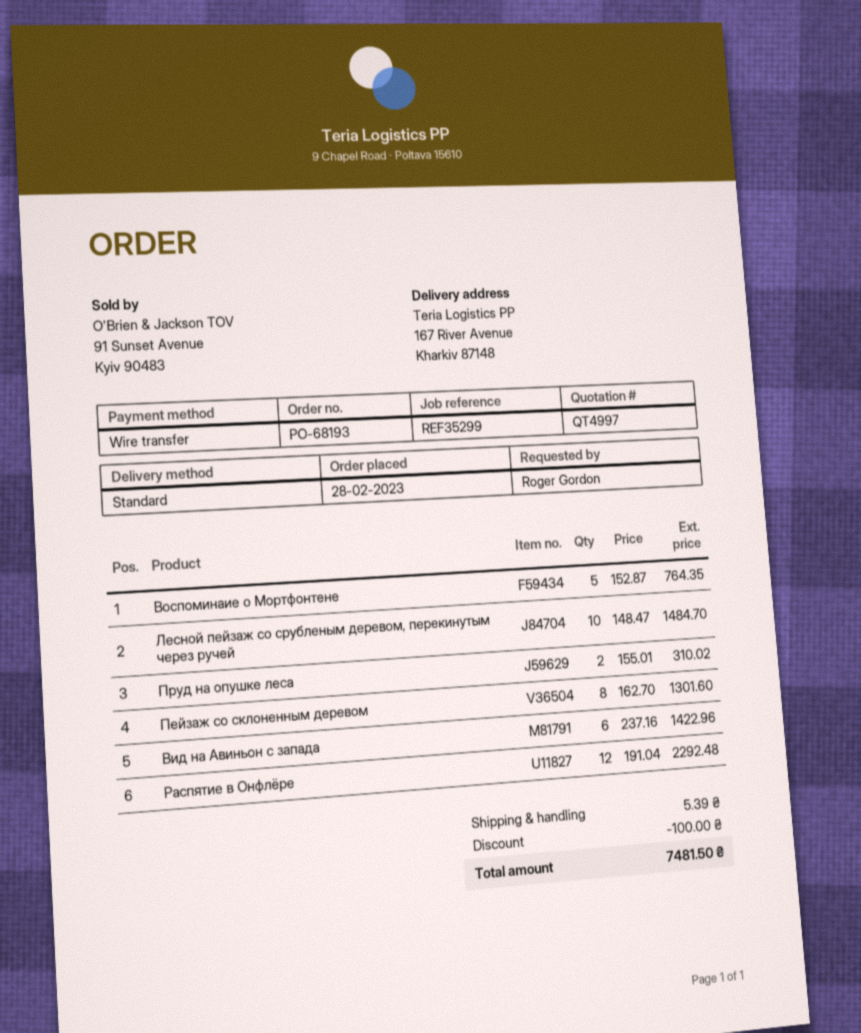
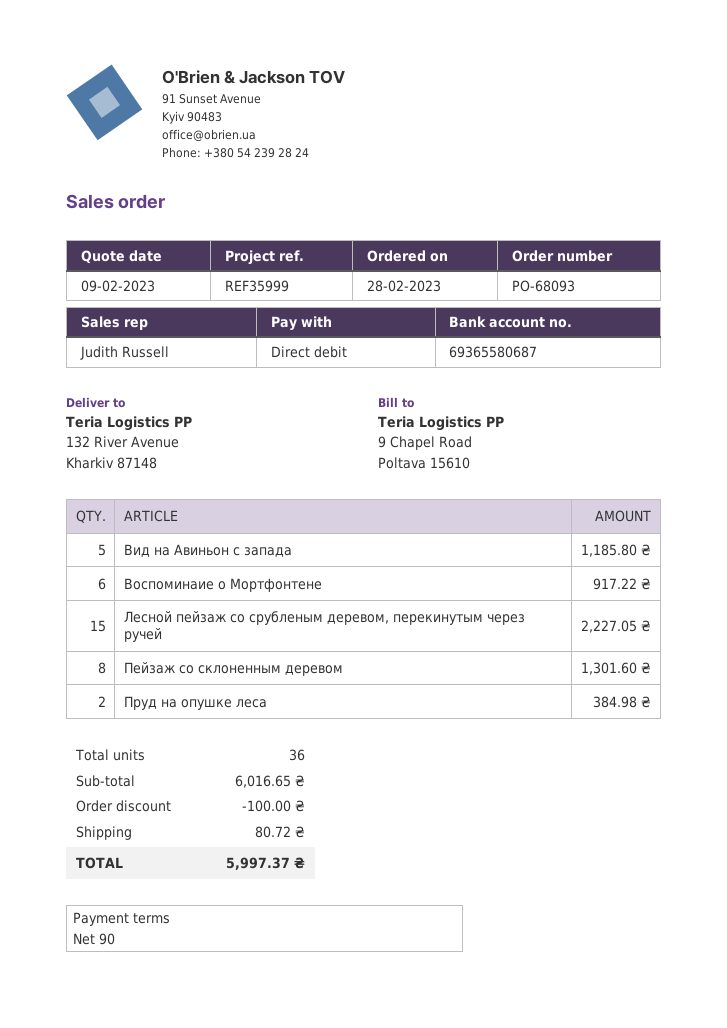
order number: PO-68193 -> PO-68093
reference: REF35299 -> REF35999
payment method: bank transfer -> direct debit
ship to: 167 River Avenue, Kharkiv 87148 -> 132 River Avenue, Kharkiv 87148
Воспоминаие о Мортфонтене: 5 for 764.35 -> 6 for 917.22
Лесной пейзаж со срубленым деревом, перекинутым через ручей: 10 for 1484.70 -> 15 for 2227.05
Пруд на опушке леса: 2 for 310.02 -> 2 for 384.98
Вид на Авиньон с запада: 6 for 1422.96 -> 5 for 1185.80
Распятие в Онфлёре: 12 for 2292.48 -> none
shipping: 5.39 -> 80.72
total: 7481.50 -> 5997.37

